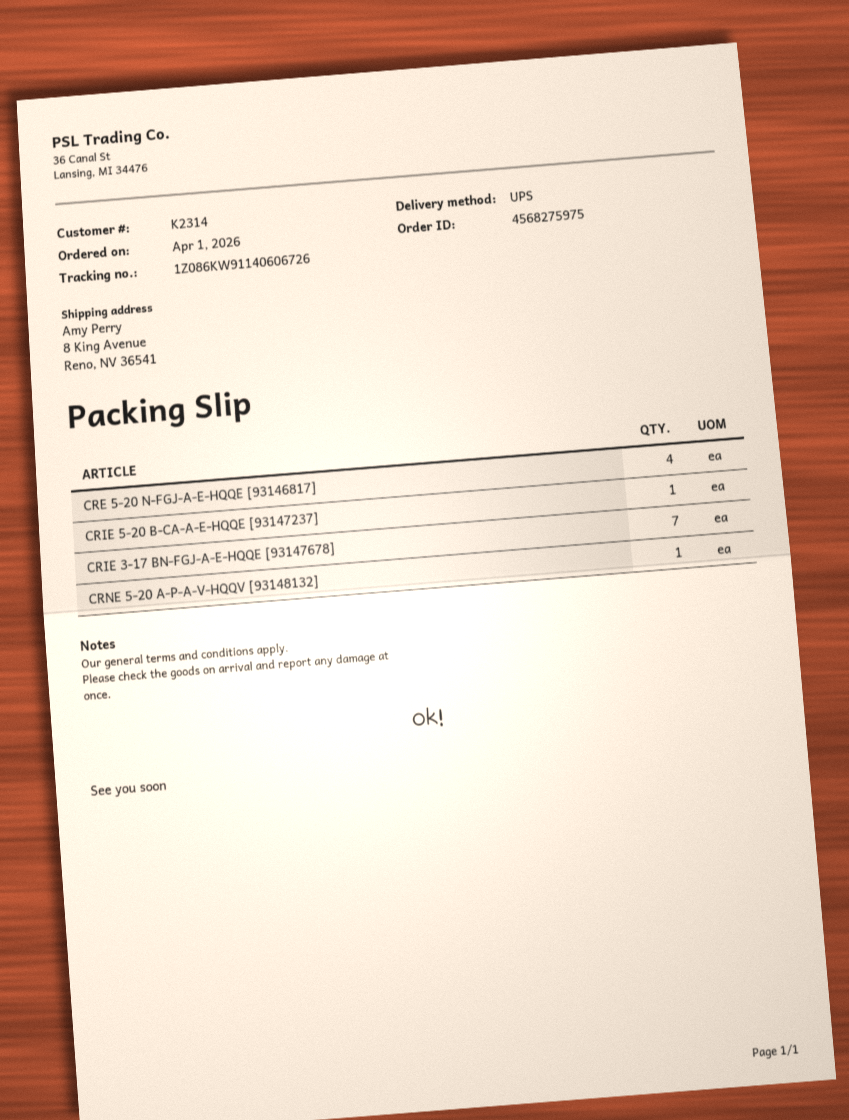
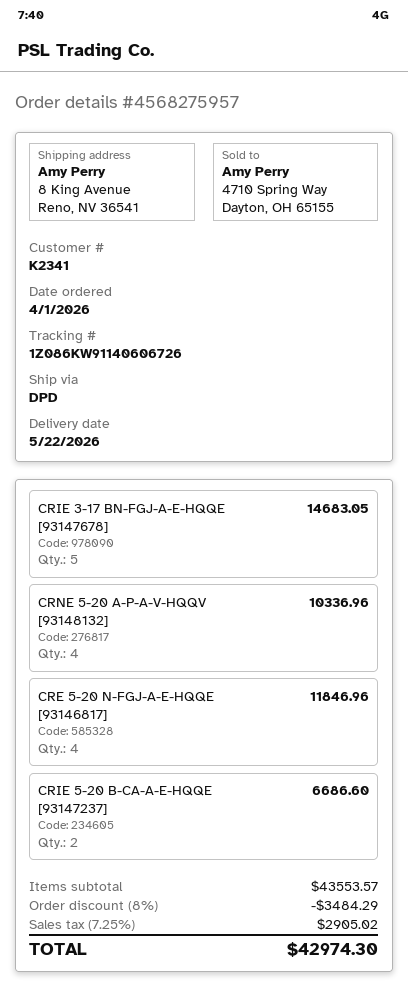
order number: 4568275975 -> 4568275957
customer number: K2314 -> K2341
shipping method: UPS -> DPD
CRIE 5-20 B-CA-A-E-HQQE [93147237]: 1 -> 2
CRIE 3-17 BN-FGJ-A-E-HQQE [93147678]: 7 -> 5
CRNE 5-20 A-P-A-V-HQQV [93148132]: 1 -> 4

